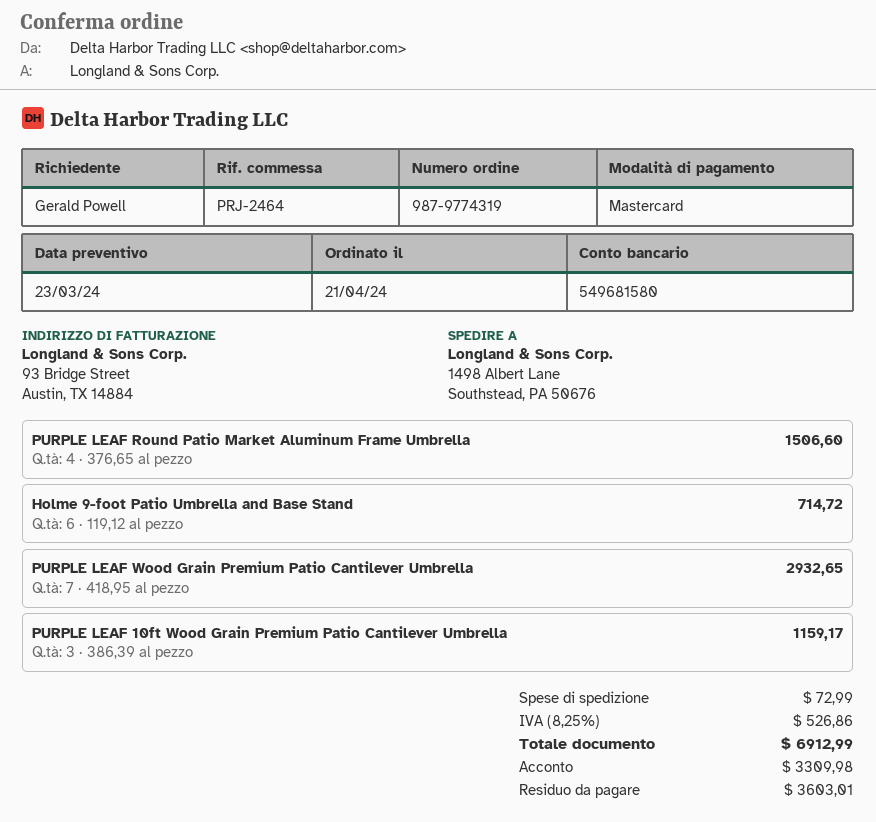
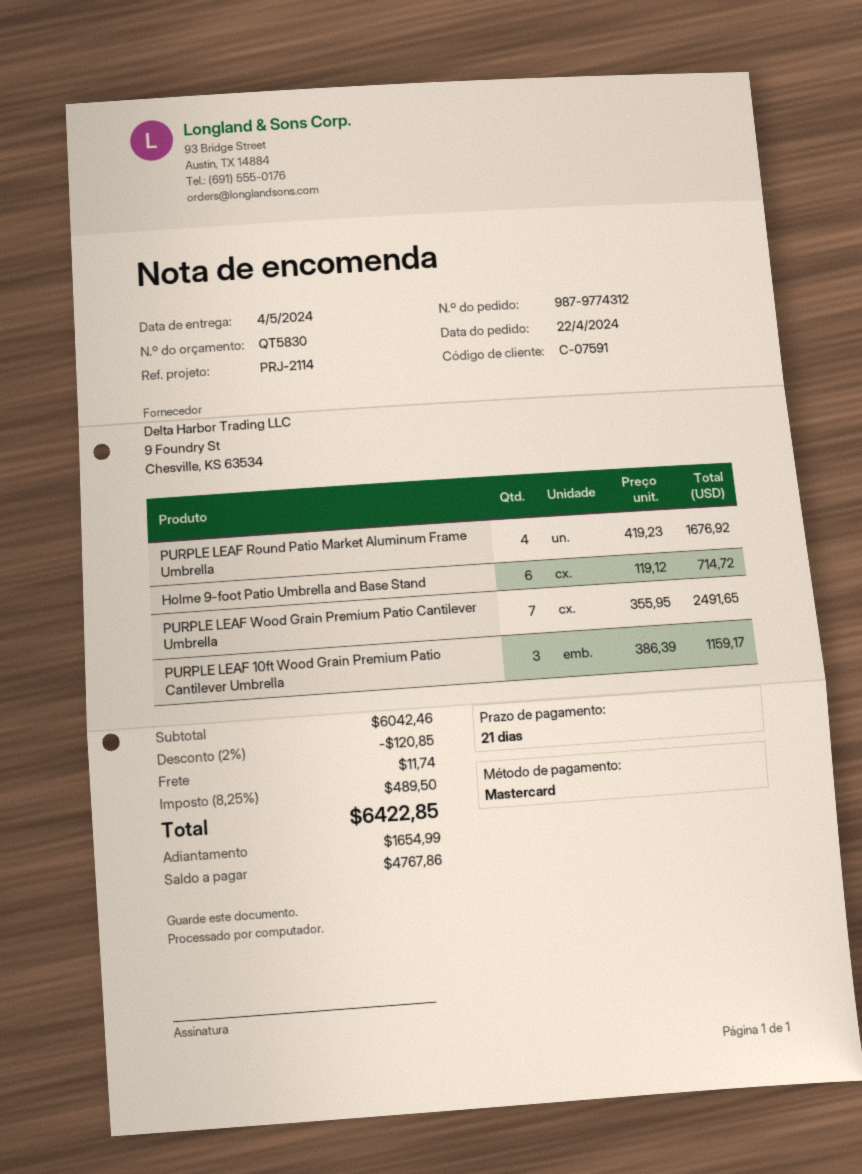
order number: 987-9774319 -> 987-9774312
order date: 2024-04-21 -> 2024-04-22
reference: PRJ-2464 -> PRJ-2114
PURPLE LEAF Round Patio Market Aluminum Frame Umbrella: 4 x 376.65 = 1506.60 -> 4 x 419.23 = 1676.92
PURPLE LEAF Wood Grain Premium Patio Cantilever Umbrella: 7 x 418.95 = 2932.65 -> 7 x 355.95 = 2491.65
discount: none -> 2% = 120.85
shipping: 72.99 -> 11.74
tax: 8.25% = 526.86 -> 8.25% = 489.50
total: 6912.99 -> 6422.85
deposit: 3309.98 -> 1654.99
balance: 3603.01 -> 4767.86

